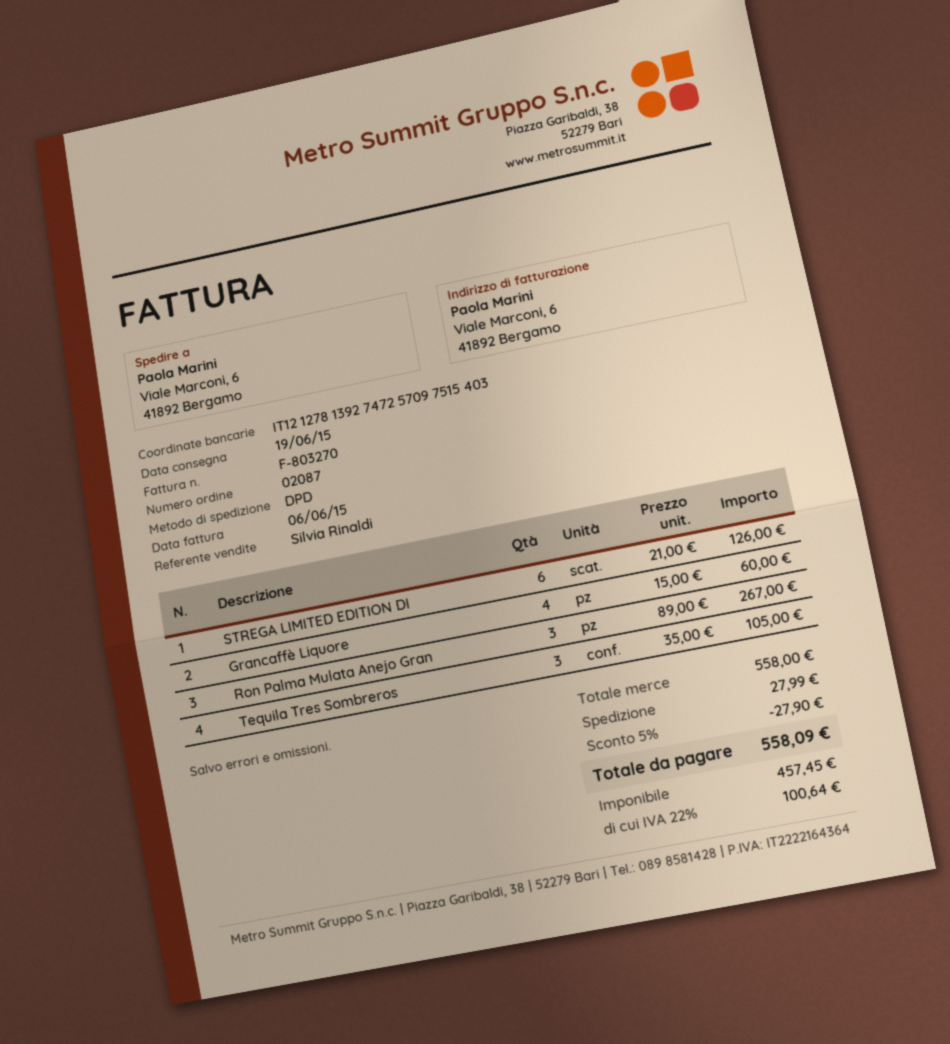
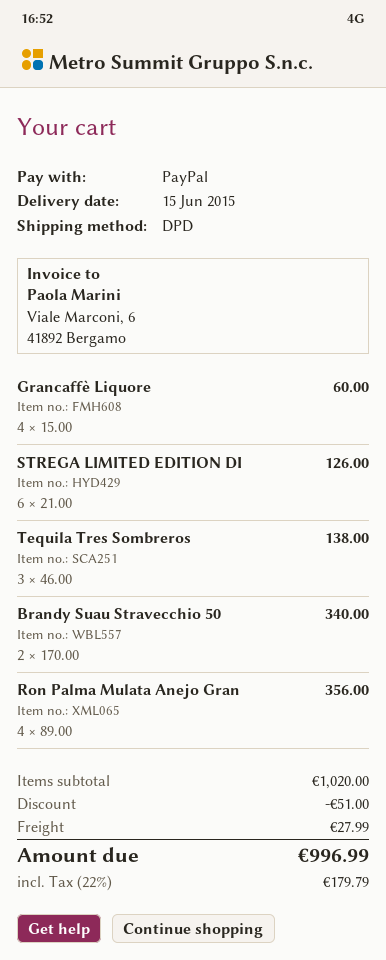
delivery date: 2015-06-19 -> 2015-06-15
Ron Palma Mulata Anejo Gran: 3 x 89.00 = 267.00 -> 4 x 89.00 = 356.00
Tequila Tres Sombreros: 3 x 35.00 = 105.00 -> 3 x 46.00 = 138.00
Brandy Suau Stravecchio 50: none -> 2 x 170.00 = 340.00
subtotal: 558.00 -> 1020.00
discount: 27.90 -> 51.00
tax: 22% = 100.64 -> 22% = 179.79
total: 558.09 -> 996.99

